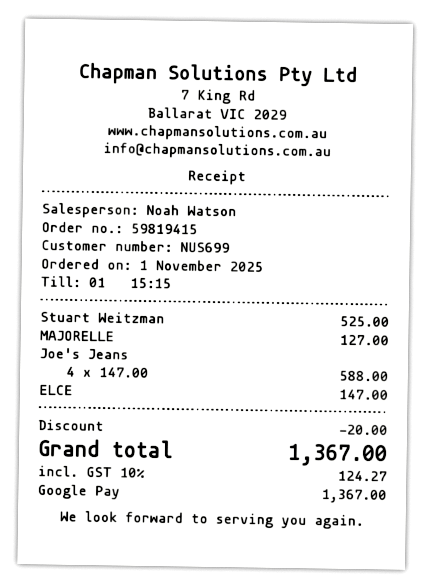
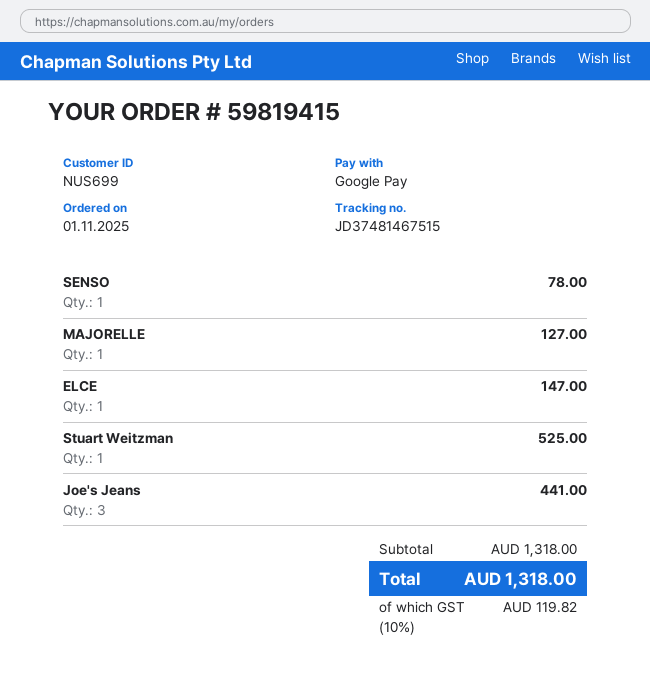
Joe's Jeans: 4 for 588.00 -> 3 for 441.00
SENSO: none -> 1 for 78.00
discount: 20.00 -> none
tax: 10% = 124.27 -> 10% = 119.82
total: 1367.00 -> 1318.00

